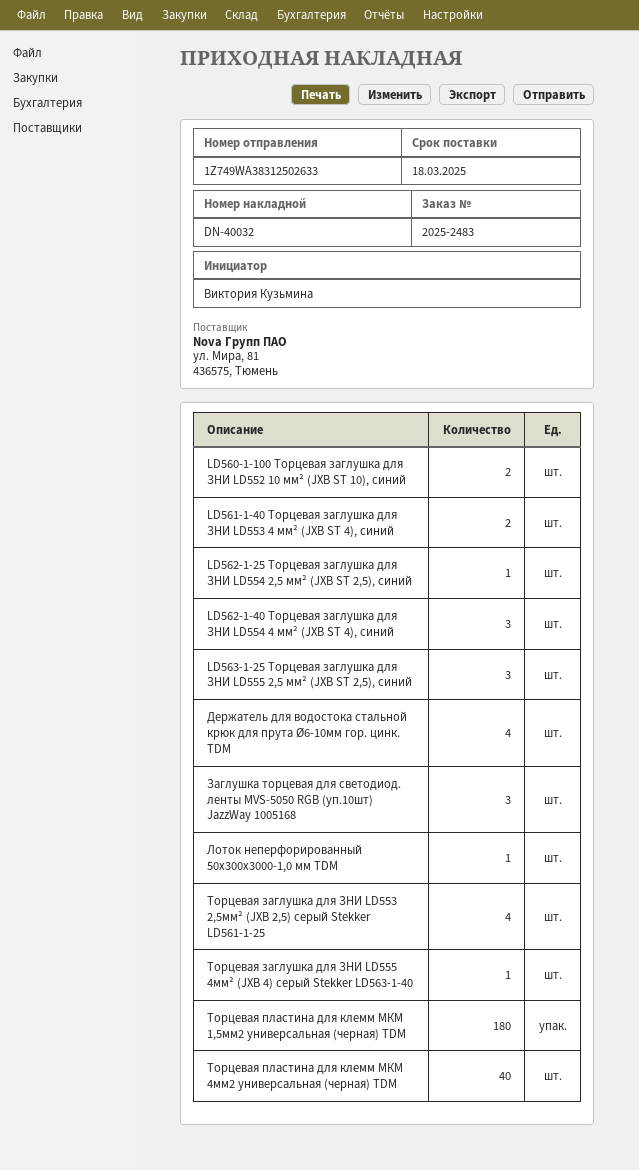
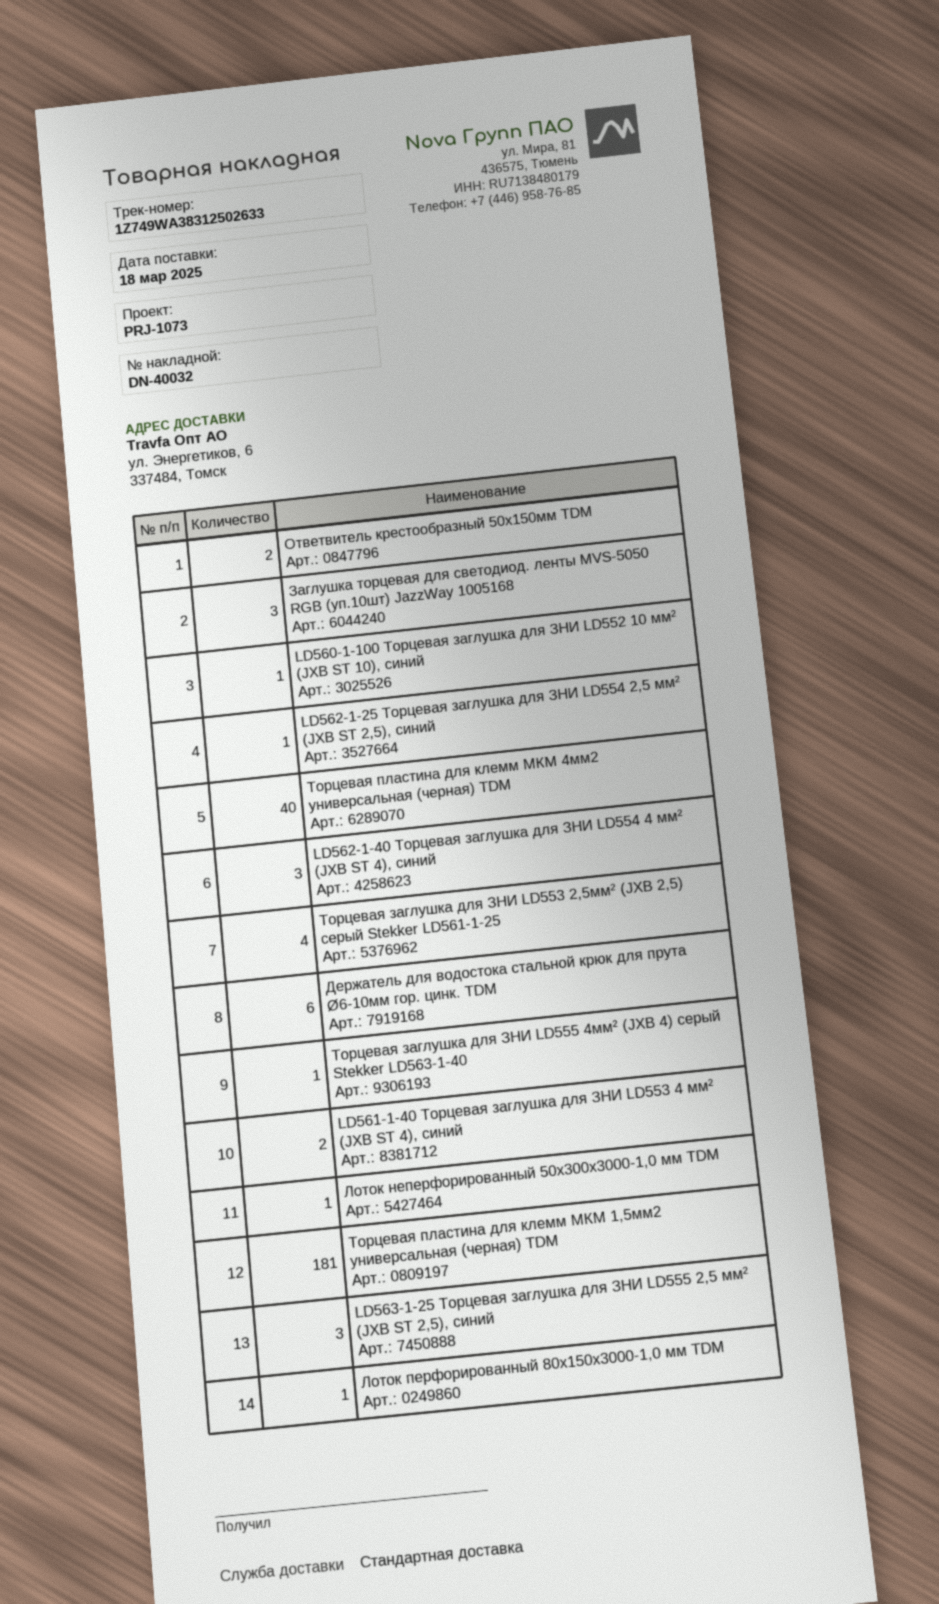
LD560-1-100 Торцевая заглушка для ЗНИ LD552 10 мм² (JXB ST 10), синий: 2 -> 1
Держатель для водостока стальной крюк для прута Ø6-10мм гор. цинк. TDM: 4 -> 6
Торцевая пластина для клемм МКМ 1,5мм2 универсальная (черная) TDM: 180 -> 181
Ответвитель крестообразный 50х150мм TDM: none -> 2
Лоток перфорированный 80х150х3000-1,0 мм TDM: none -> 1

